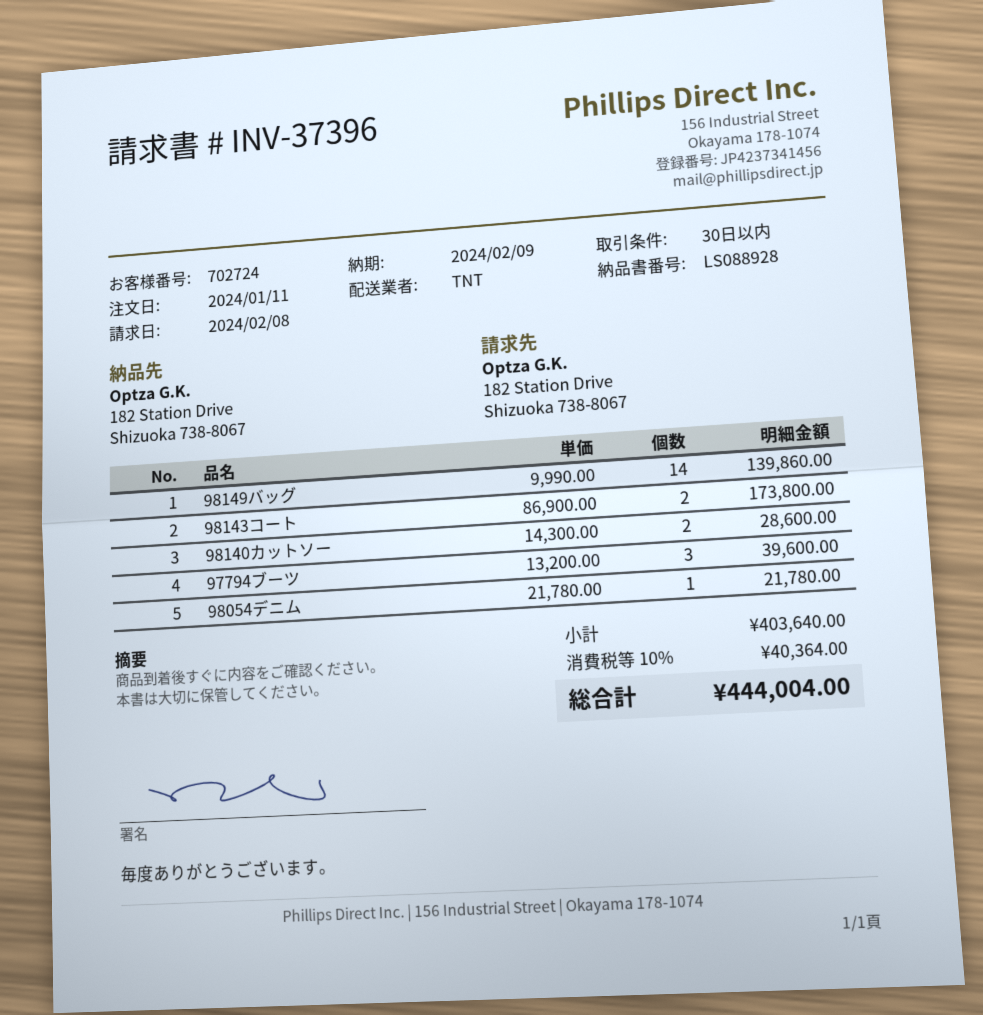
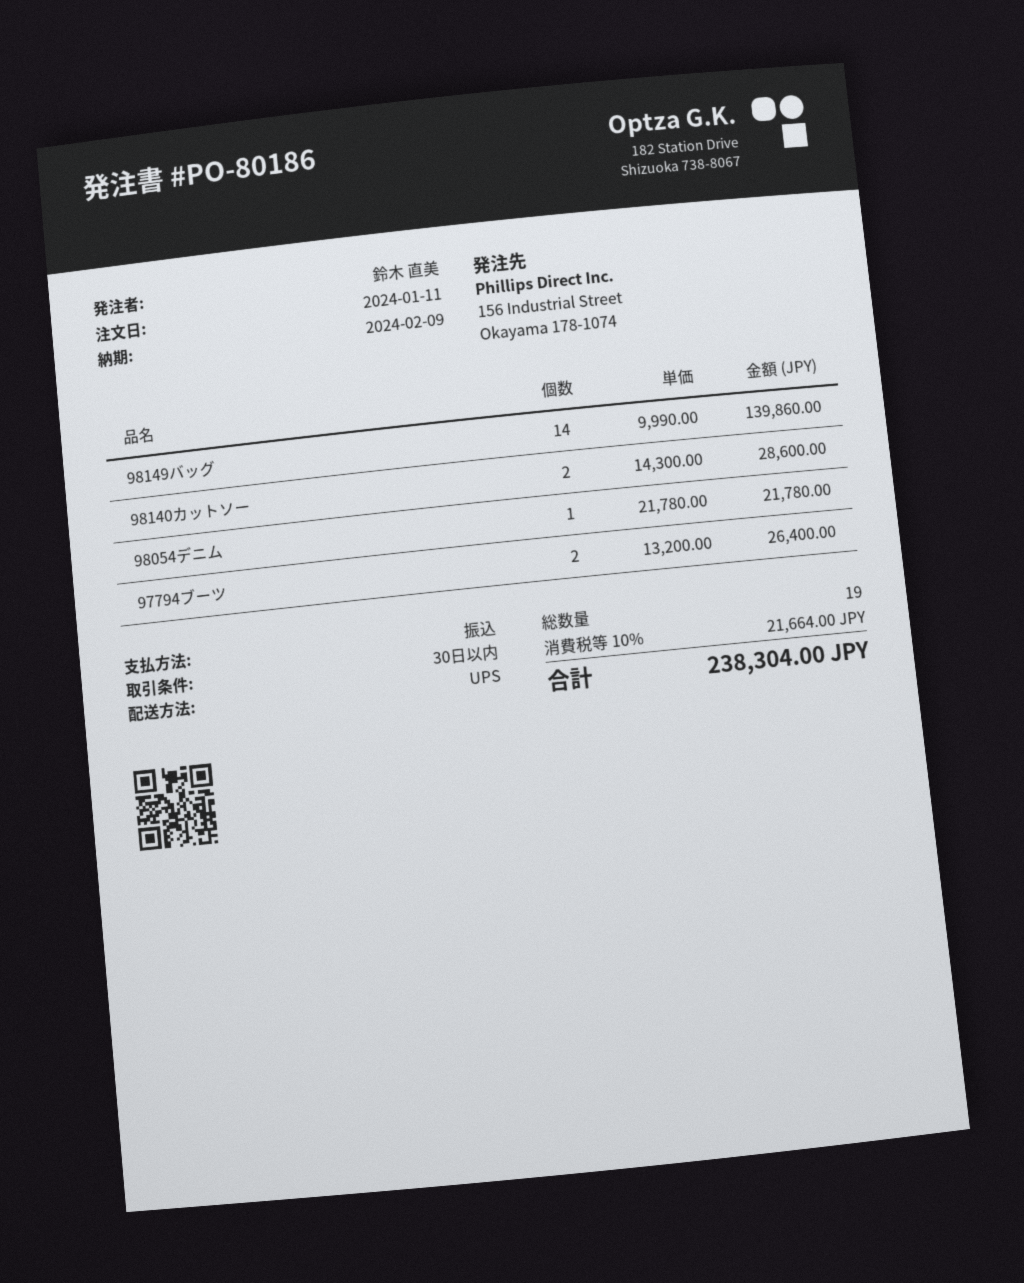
shipping method: TNT -> UPS
98143コート: 2 x 86900.00 = 173800.00 -> none
97794ブーツ: 3 x 13200.00 = 39600.00 -> 2 x 13200.00 = 26400.00
tax: 10% = 40364.00 -> 10% = 21664.00
total: 444004.00 -> 238304.00

